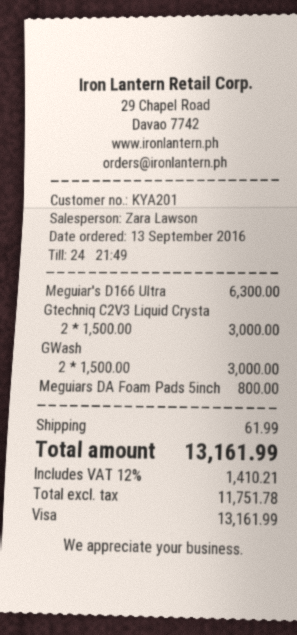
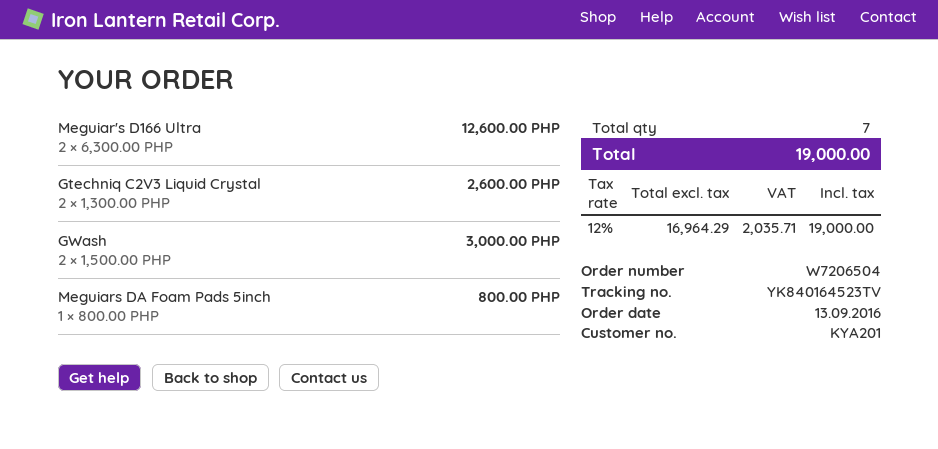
Meguiar's D166 Ultra: 1 x 6300.00 = 6300.00 -> 2 x 6300.00 = 12600.00
Gtechniq C2V3 Liquid Crysta: 2 x 1500.00 = 3000.00 -> 2 x 1300.00 = 2600.00
shipping: 61.99 -> none
net: 11751.78 -> 16964.29
tax: 12% = 1410.21 -> 12% = 2035.71
total: 13161.99 -> 19000.00

